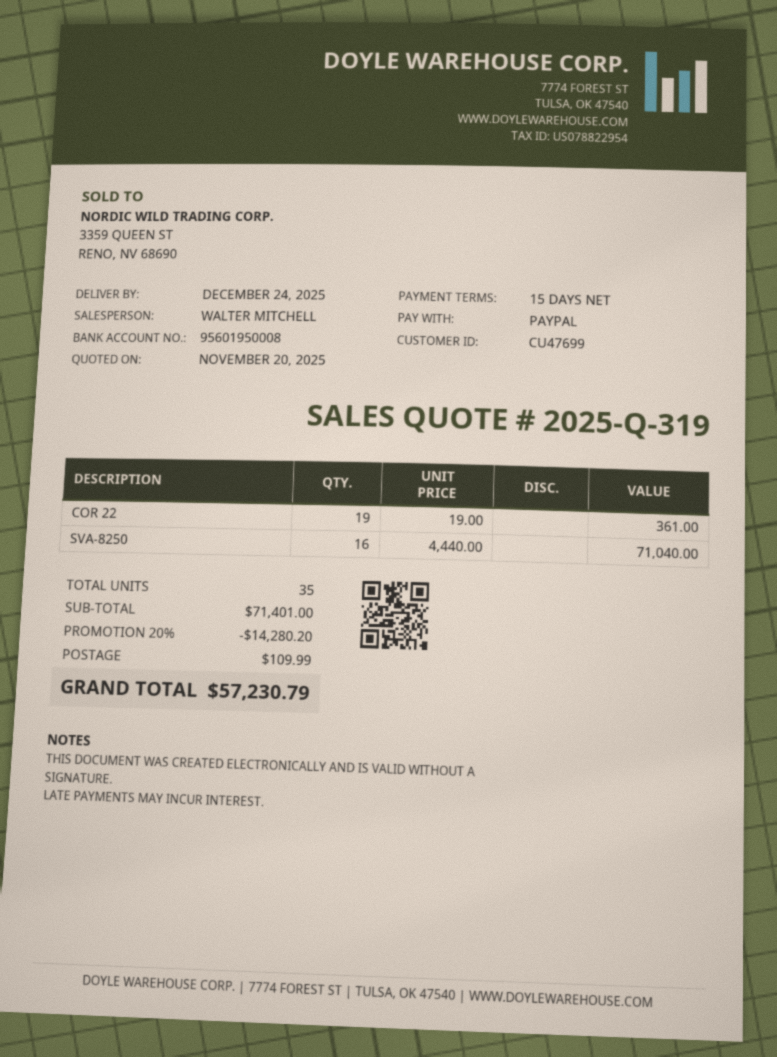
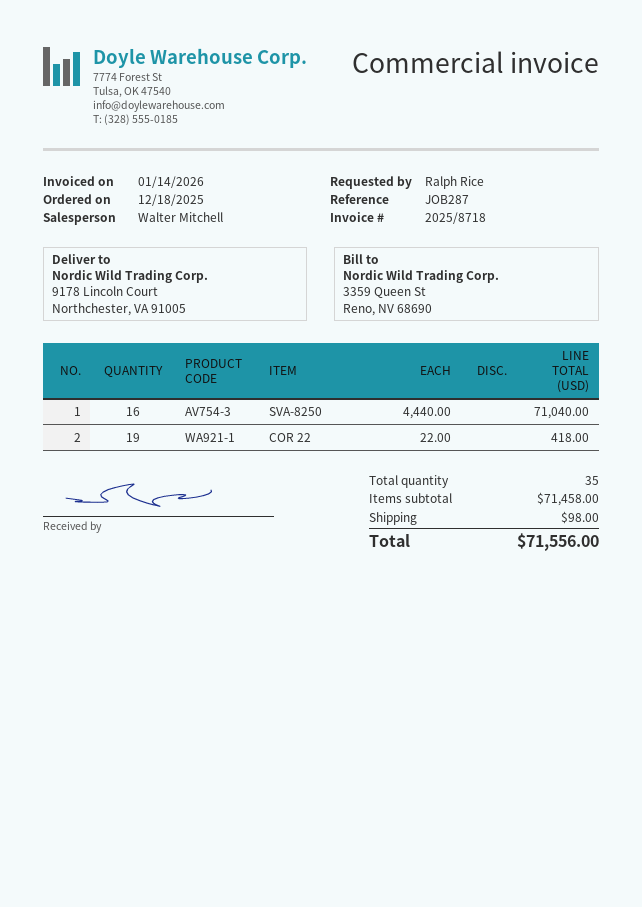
COR 22: 19 x 19.00 = 361.00 -> 19 x 22.00 = 418.00
subtotal: 71401.00 -> 71458.00
discount: 20% = 14280.20 -> none
shipping: 109.99 -> 98.00
total: 57230.79 -> 71556.00

